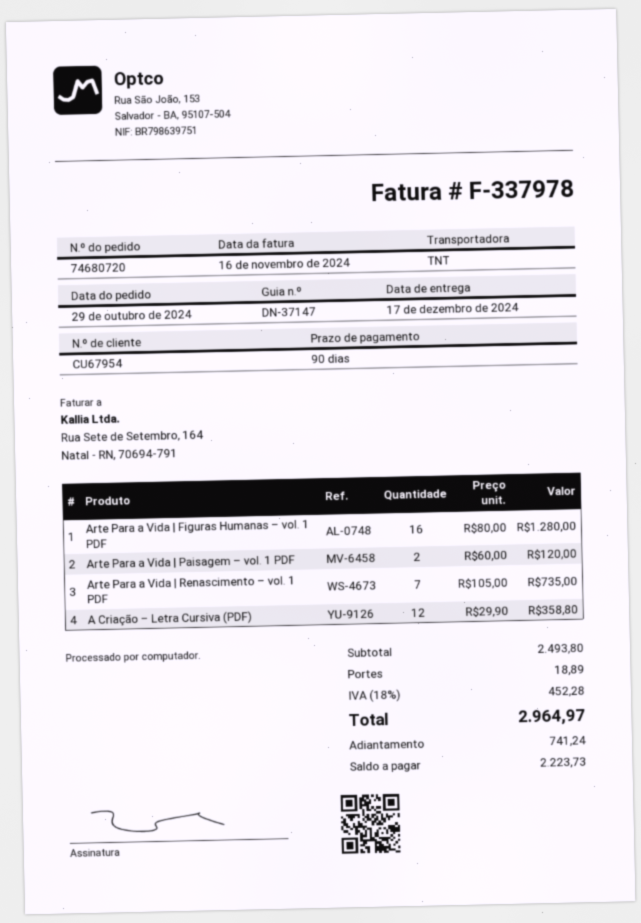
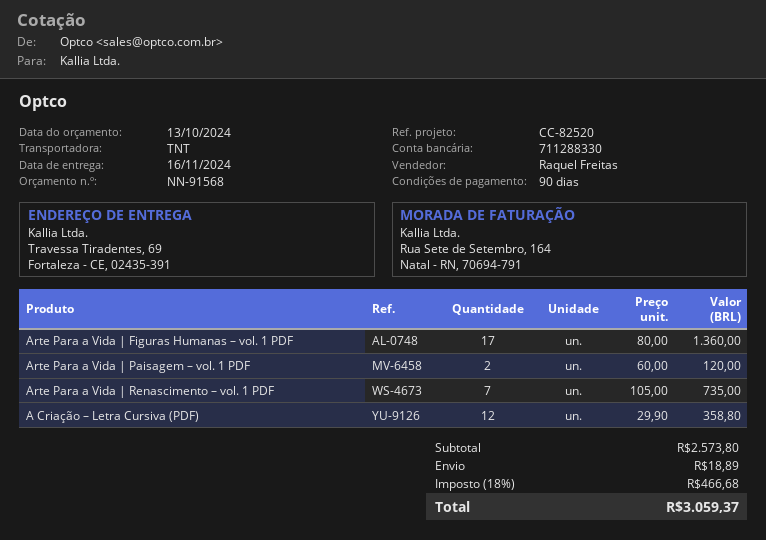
delivery date: 2024-12-17 -> 2024-11-16
Arte Para a Vida | Figuras Humanas – vol. 1 PDF: 16 x 80.00 = 1280.00 -> 17 x 80.00 = 1360.00
subtotal: 2493.80 -> 2573.80
tax: 18% = 452.28 -> 18% = 466.68
total: 2964.97 -> 3059.37

